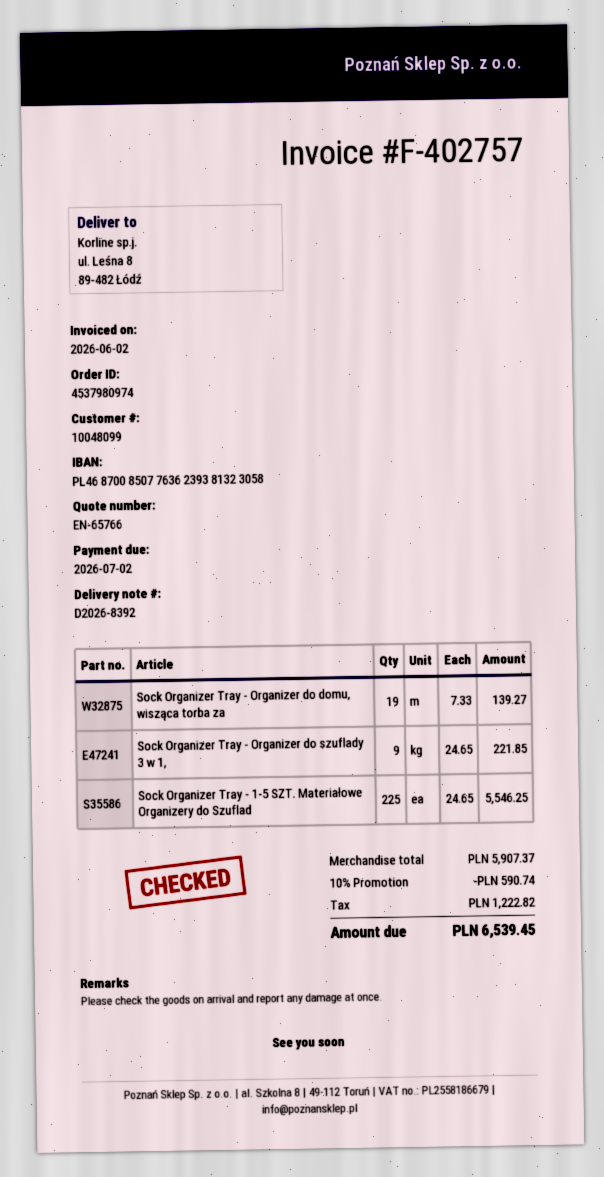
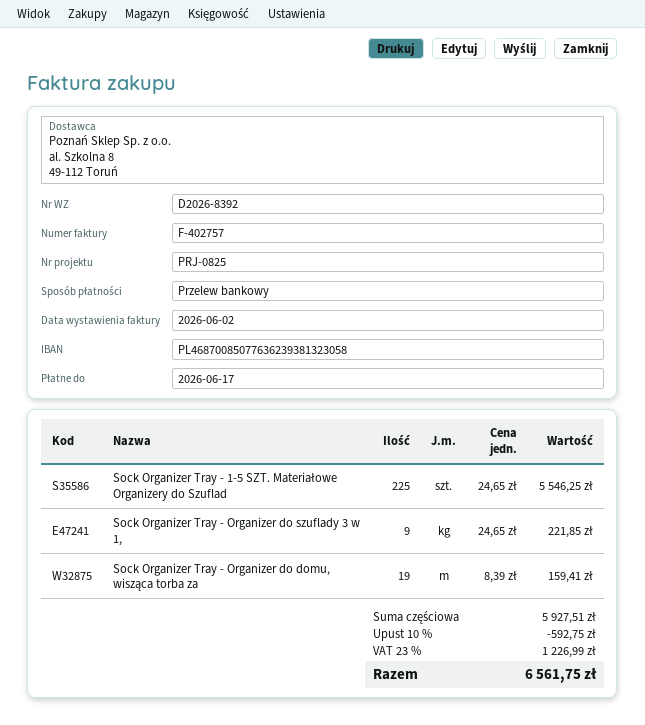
due date: 2026-07-02 -> 2026-06-17
Sock Organizer Tray - Organizer do domu, wisząca torba za: 19 x 7.33 = 139.27 -> 19 x 8.39 = 159.41
subtotal: 5907.37 -> 5927.51
discount: 10% = 590.74 -> 10% = 592.75
tax: 1222.82 -> 1226.99
total: 6539.45 -> 6561.75

